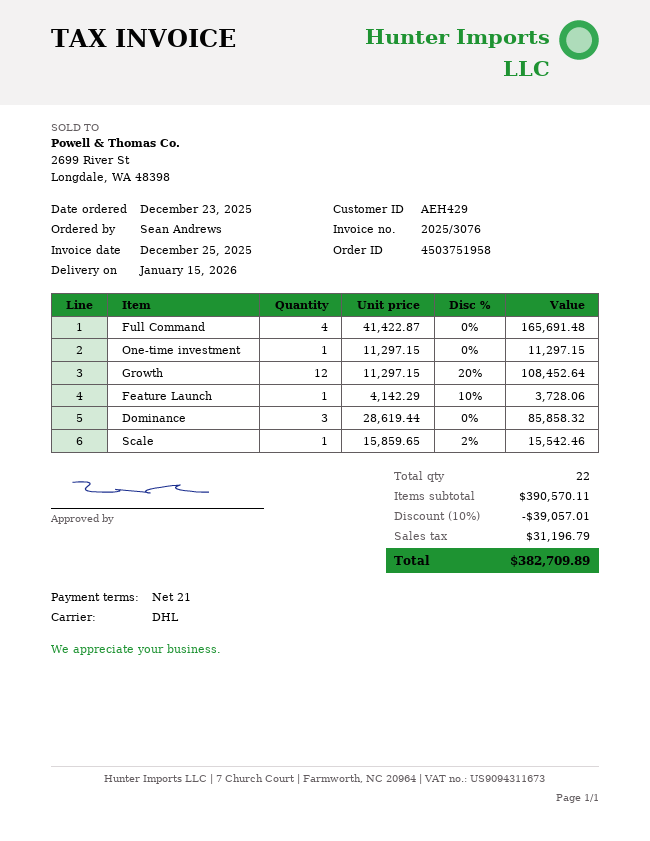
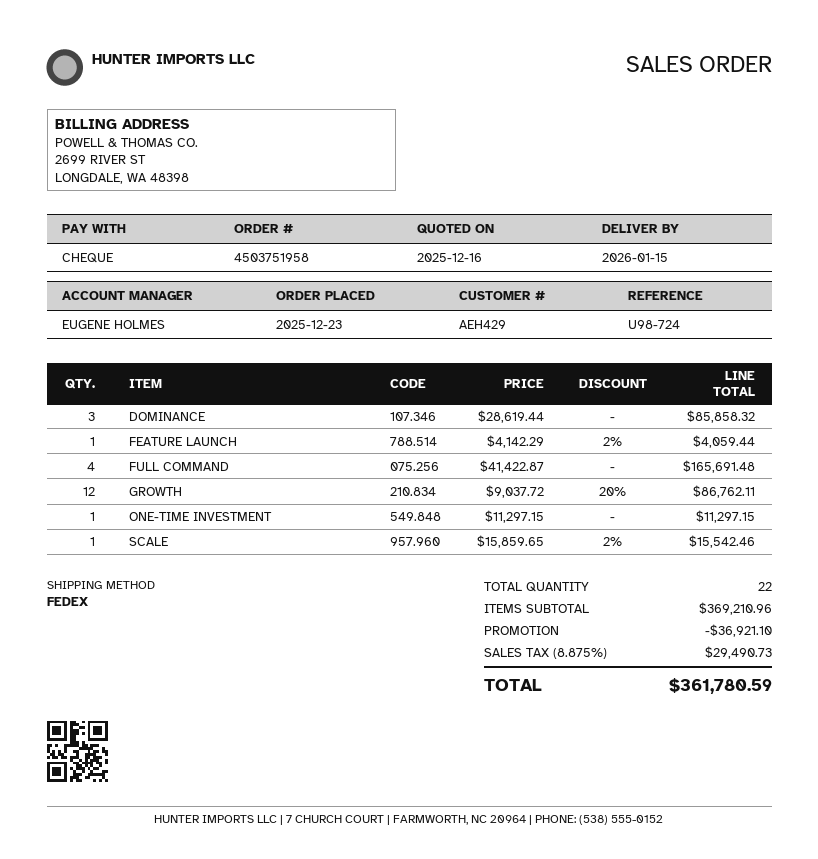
shipping method: DHL -> FedEx
Growth: 12 x 11297.15 - 20% = 108452.64 -> 12 x 9037.72 - 20% = 86762.11
Feature Launch: 1 x 4142.29 - 10% = 3728.06 -> 1 x 4142.29 - 2% = 4059.44
subtotal: 390570.11 -> 369210.96
discount: 39057.01 -> 36921.10
tax: 31196.79 -> 29490.73
total: 382709.89 -> 361780.59

